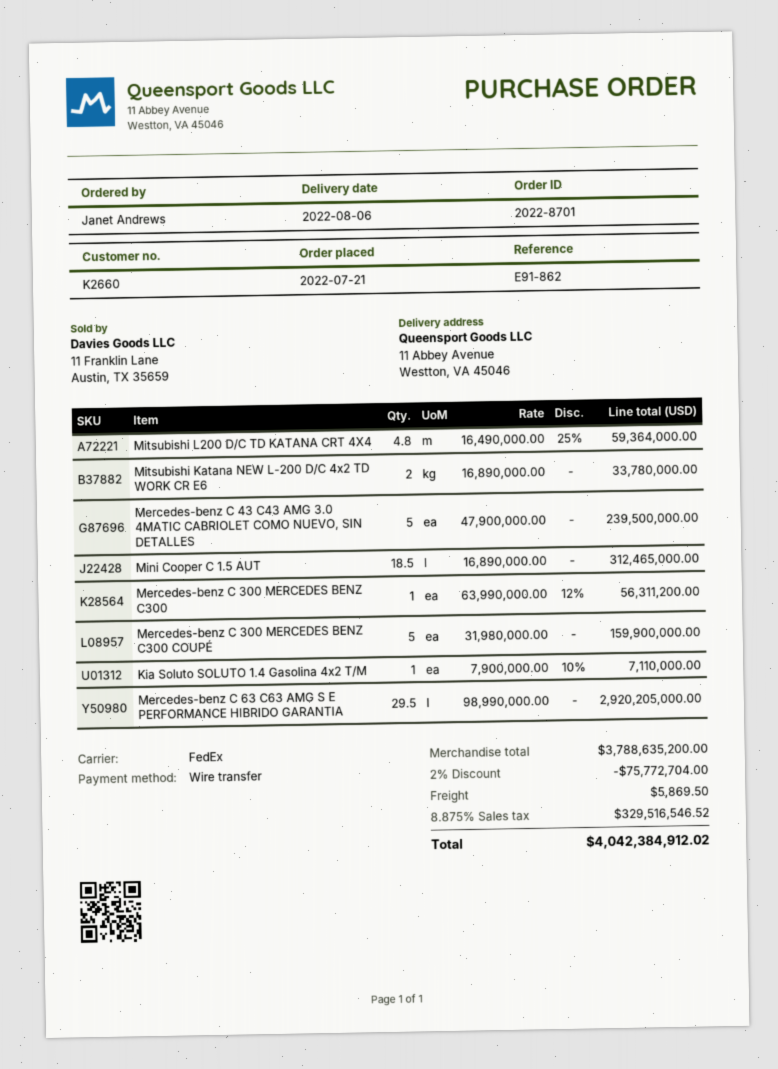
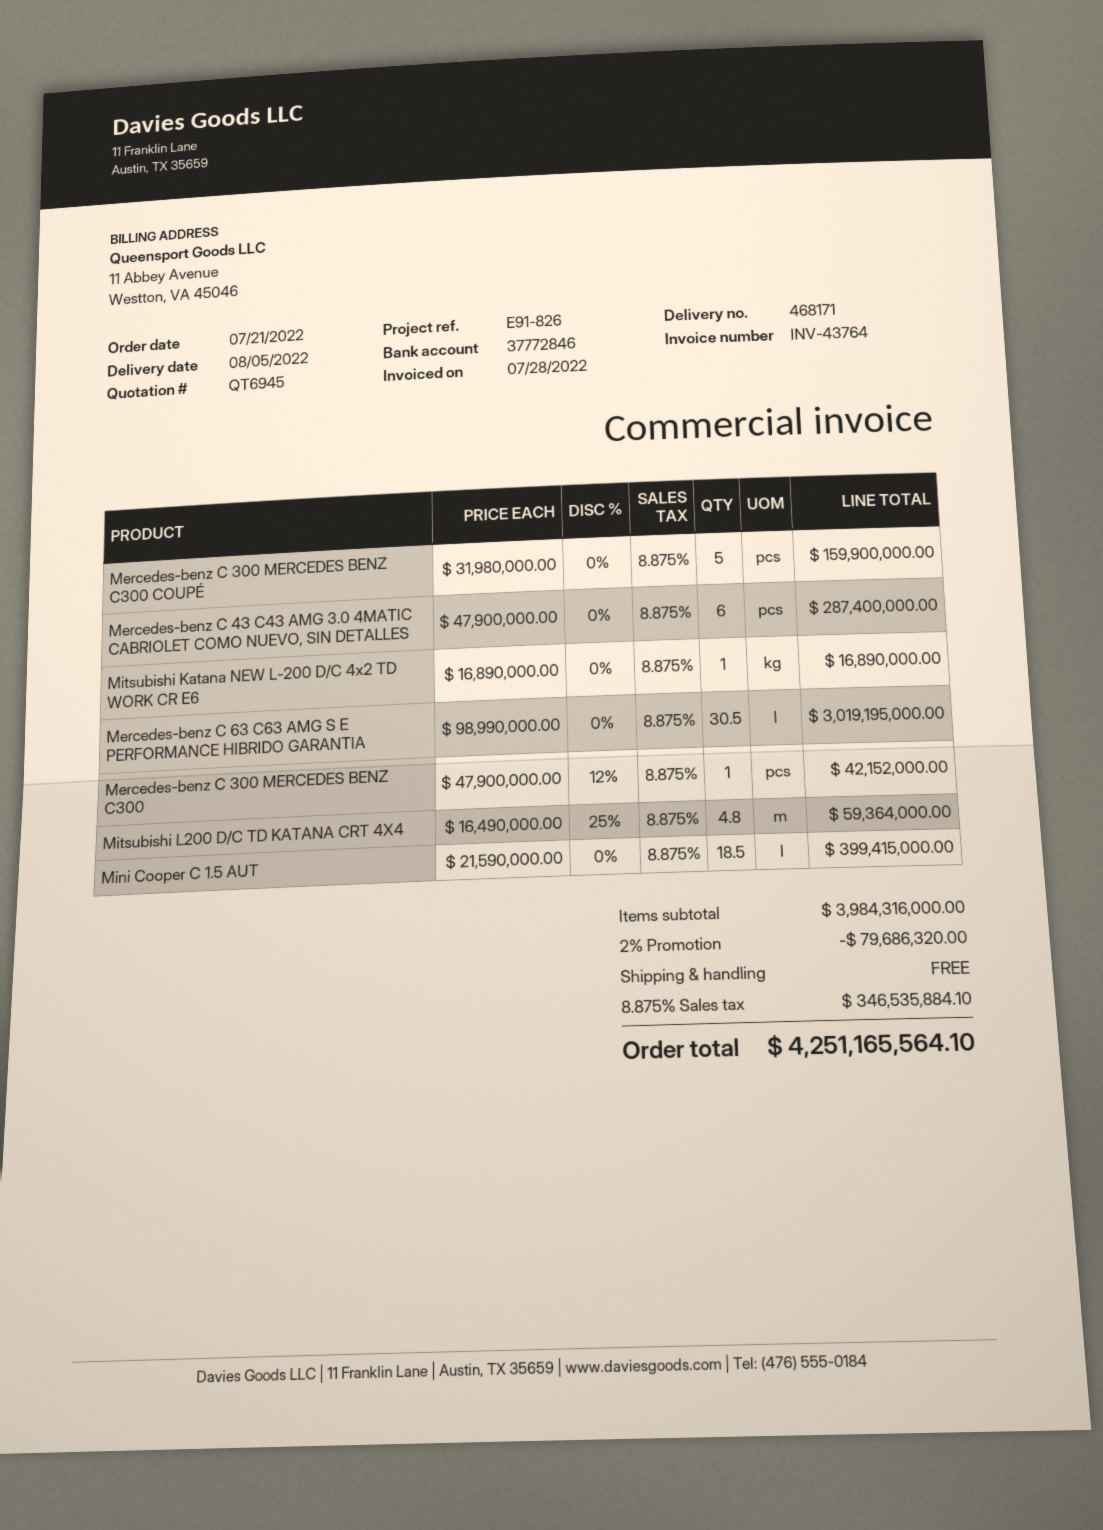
delivery date: 2022-08-06 -> 2022-08-05
reference: E91-862 -> E91-826
Mitsubishi Katana NEW L-200 D/C 4x2 TD WORK CR E6: 2 x 16890000.00 = 33780000.00 -> 1 x 16890000.00 = 16890000.00
Mercedes-benz C 43 C43 AMG 3.0 4MATIC CABRIOLET COMO NUEVO, SIN DETALLES: 5 x 47900000.00 = 239500000.00 -> 6 x 47900000.00 = 287400000.00
Mini Cooper C 1.5 AUT: 18.5 x 16890000.00 = 312465000.00 -> 18.5 x 21590000.00 = 399415000.00
Mercedes-benz C 300 MERCEDES BENZ C300: 1 x 63990000.00 - 12% = 56311200.00 -> 1 x 47900000.00 - 12% = 42152000.00
Kia Soluto SOLUTO 1.4 Gasolina 4x2 T/M: 1 x 7900000.00 - 10% = 7110000.00 -> none
Mercedes-benz C 63 C63 AMG S E PERFORMANCE HIBRIDO GARANTIA: 29.5 x 98990000.00 = 2920205000.00 -> 30.5 x 98990000.00 = 3019195000.00
subtotal: 3788635200.00 -> 3984316000.00
discount: 2% = 75772704.00 -> 2% = 79686320.00
shipping: 5869.50 -> 0.00
tax: 8.875% = 329516546.52 -> 8.875% = 346535884.10
total: 4042384912.02 -> 4251165564.10

